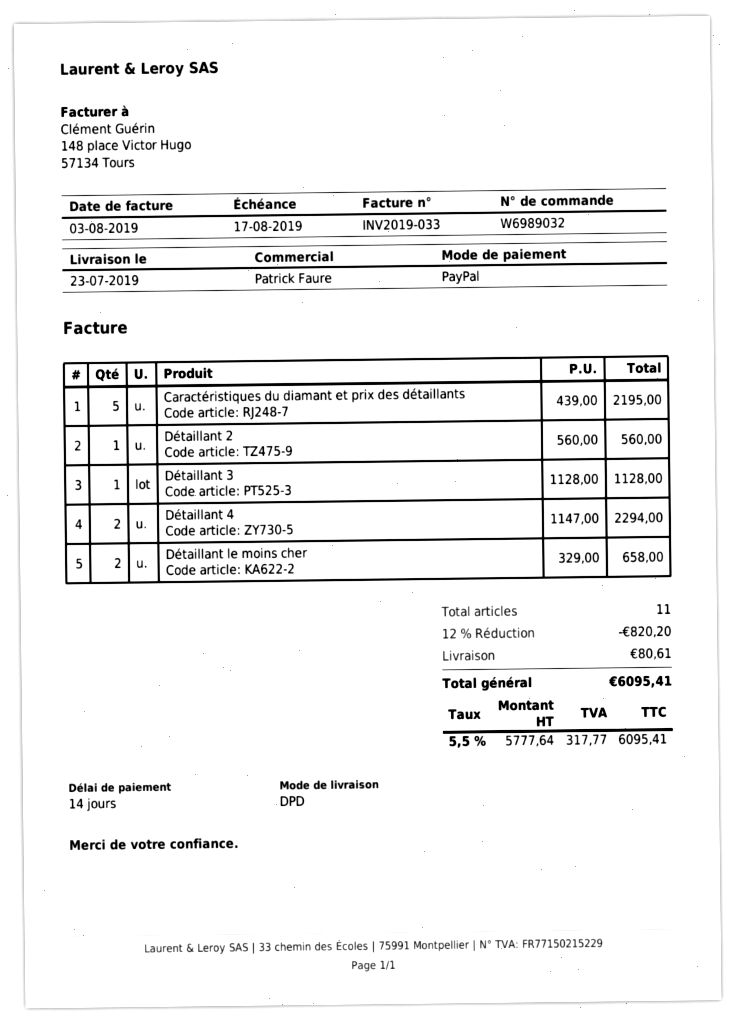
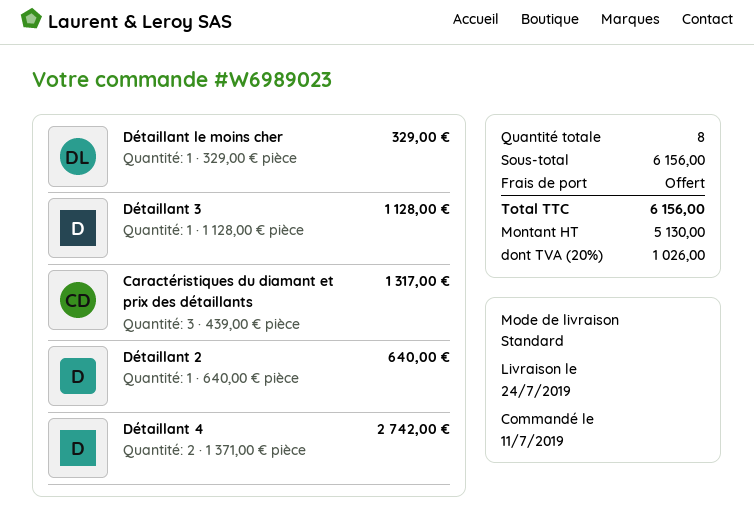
order number: W6989032 -> W6989023
delivery date: 2019-07-23 -> 2019-07-24
shipping method: DPD -> standard
Caractéristiques du diamant et prix des détaillants: 5 x 439.00 = 2195.00 -> 3 x 439.00 = 1317.00
Détaillant 2: 1 x 560.00 = 560.00 -> 1 x 640.00 = 640.00
Détaillant 4: 2 x 1147.00 = 2294.00 -> 2 x 1371.00 = 2742.00
Détaillant le moins cher: 2 x 329.00 = 658.00 -> 1 x 329.00 = 329.00
total quantity: 11 -> 8
discount: 12% = 820.20 -> none
shipping: 80.61 -> 0.00
net: 5777.64 -> 5130.00
tax: 5.5% = 317.77 -> 20% = 1026.00
total: 6095.41 -> 6156.00

